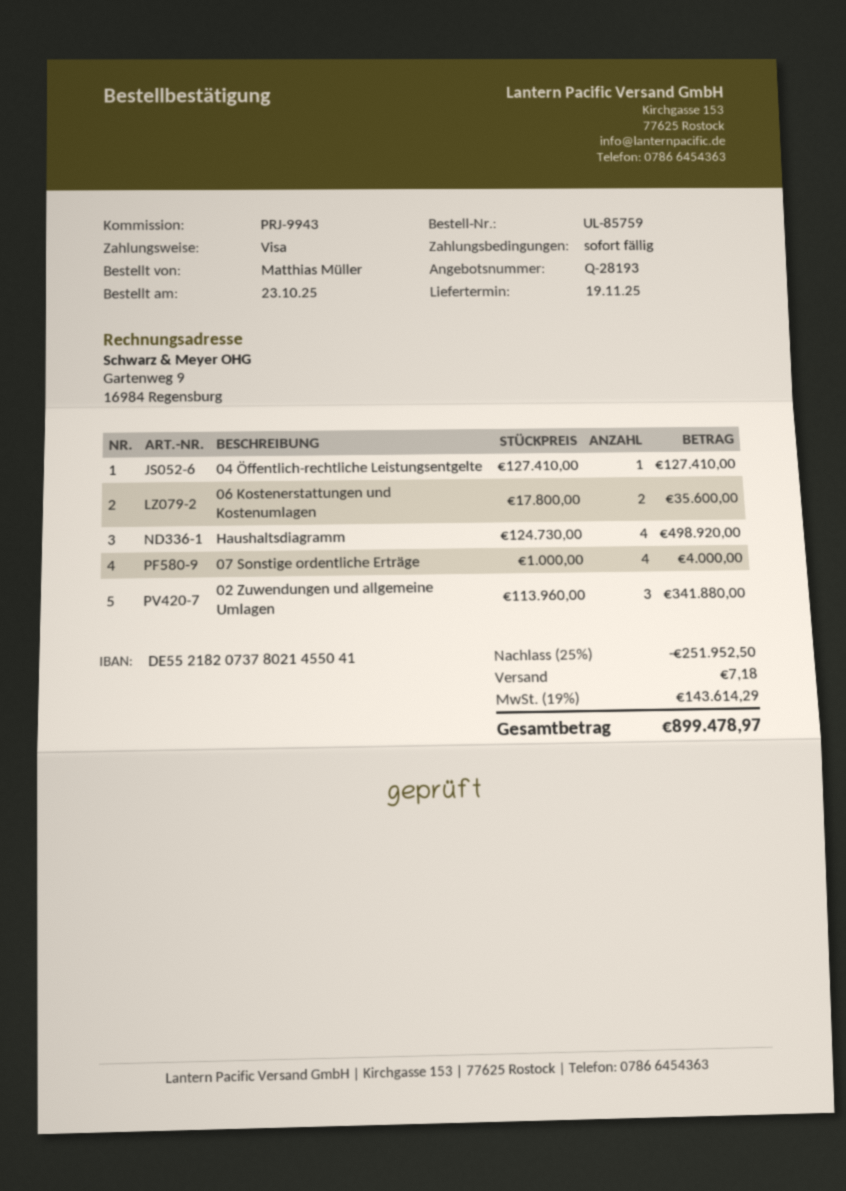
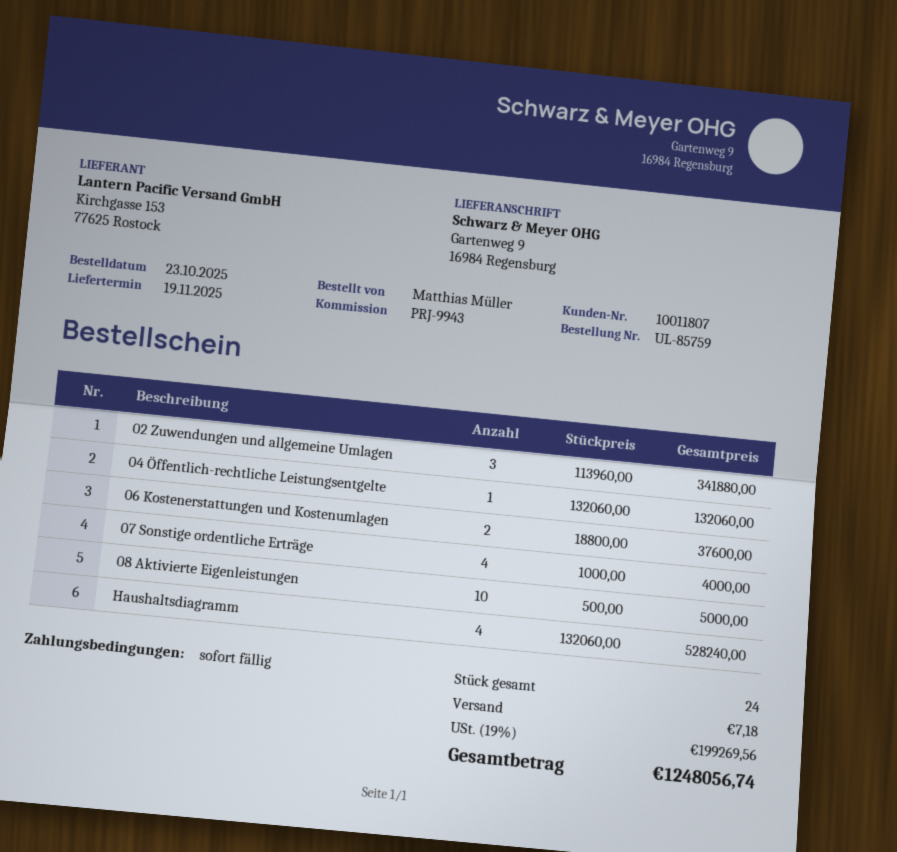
04 Öffentlich-rechtliche Leistungsentgelte: 1 x 127410.00 = 127410.00 -> 1 x 132060.00 = 132060.00
06 Kostenerstattungen und Kostenumlagen: 2 x 17800.00 = 35600.00 -> 2 x 18800.00 = 37600.00
Haushaltsdiagramm: 4 x 124730.00 = 498920.00 -> 4 x 132060.00 = 528240.00
08 Aktivierte Eigenleistungen: none -> 10 x 500.00 = 5000.00
discount: 25% = 251952.50 -> none
tax: 19% = 143614.29 -> 19% = 199269.56
total: 899478.97 -> 1248056.74

